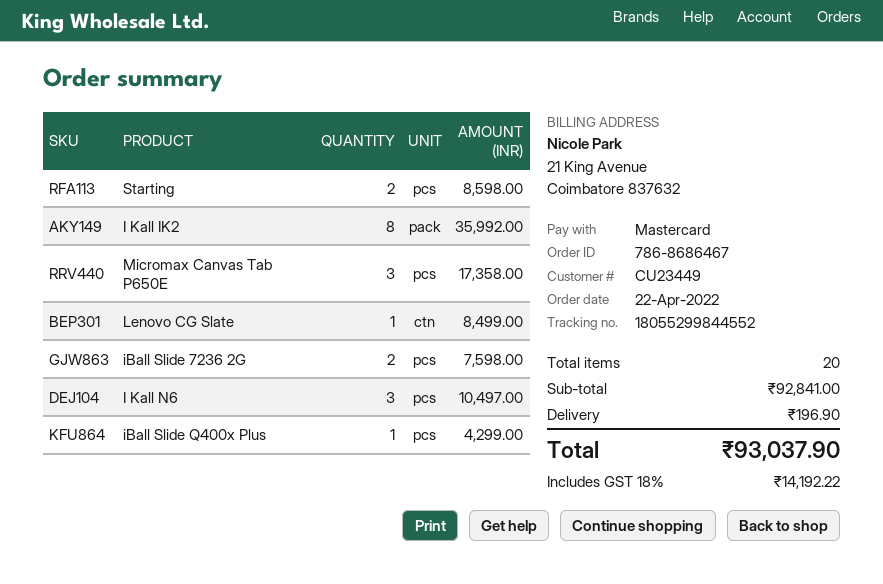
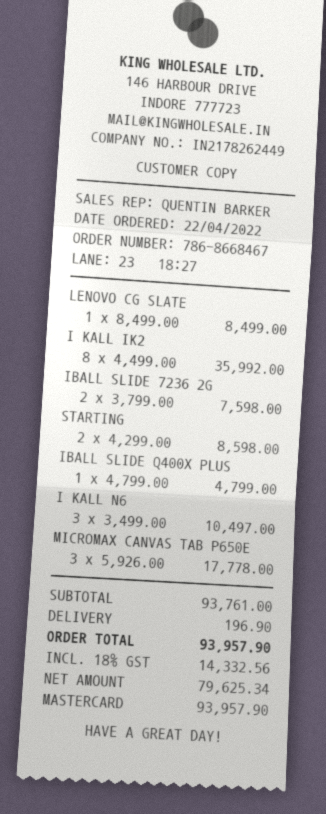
order number: 786-8686467 -> 786-8668467
Micromax Canvas Tab P650E: 3 for 17358.00 -> 3 for 17778.00
iBall Slide Q400x Plus: 1 for 4299.00 -> 1 for 4799.00
subtotal: 92841.00 -> 93761.00
tax: 18% = 14192.22 -> 18% = 14332.56
total: 93037.90 -> 93957.90

